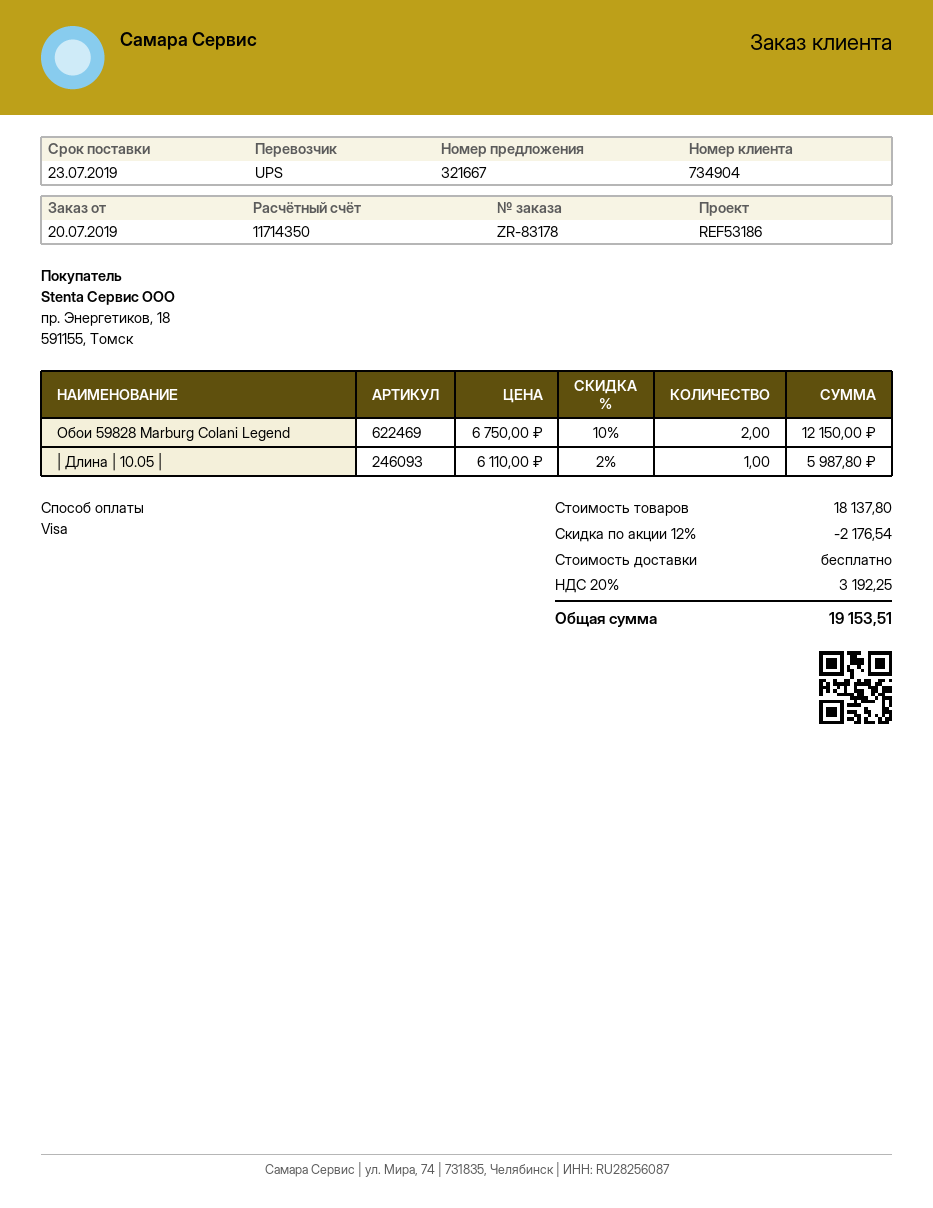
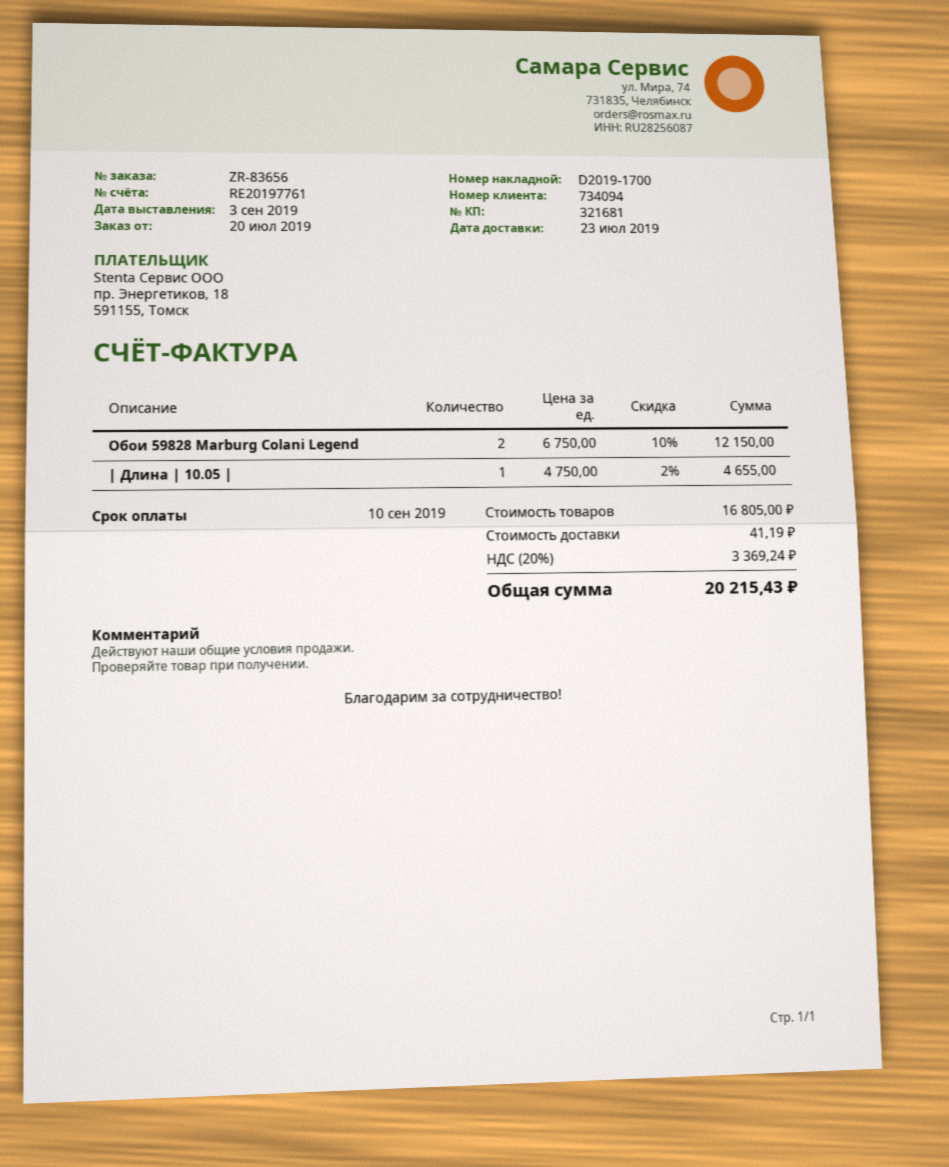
quote number: 321667 -> 321681
order number: ZR-83178 -> ZR-83656
customer number: 734904 -> 734094
| Длина | 10.05 |: 1 x 6110.00 - 2% = 5987.80 -> 1 x 4750.00 - 2% = 4655.00
subtotal: 18137.80 -> 16805.00
discount: 12% = 2176.54 -> none
shipping: 0.00 -> 41.19
tax: 20% = 3192.25 -> 20% = 3369.24
total: 19153.51 -> 20215.43

